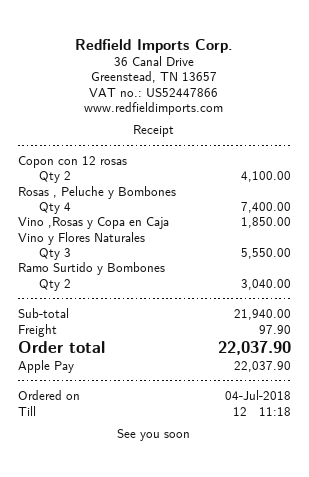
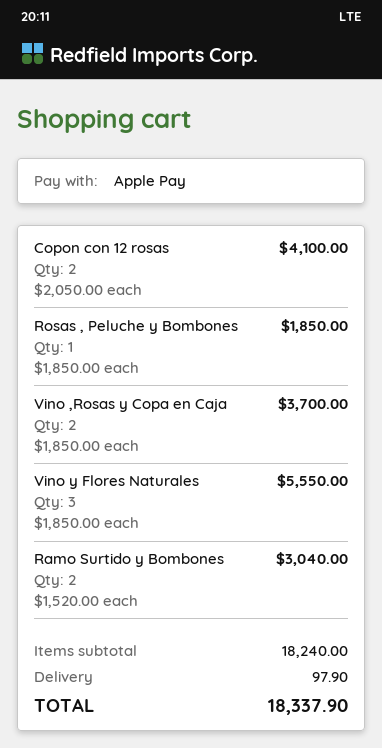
Rosas , Peluche y Bombones: 4 for 7400.00 -> 1 for 1850.00
Vino ,Rosas y Copa en Caja: 1 for 1850.00 -> 2 for 3700.00
subtotal: 21940.00 -> 18240.00
total: 22037.90 -> 18337.90

